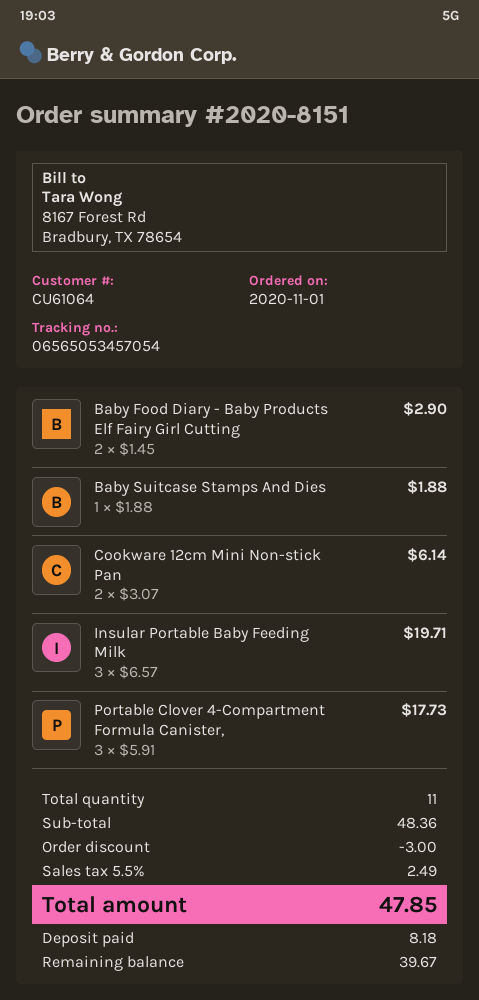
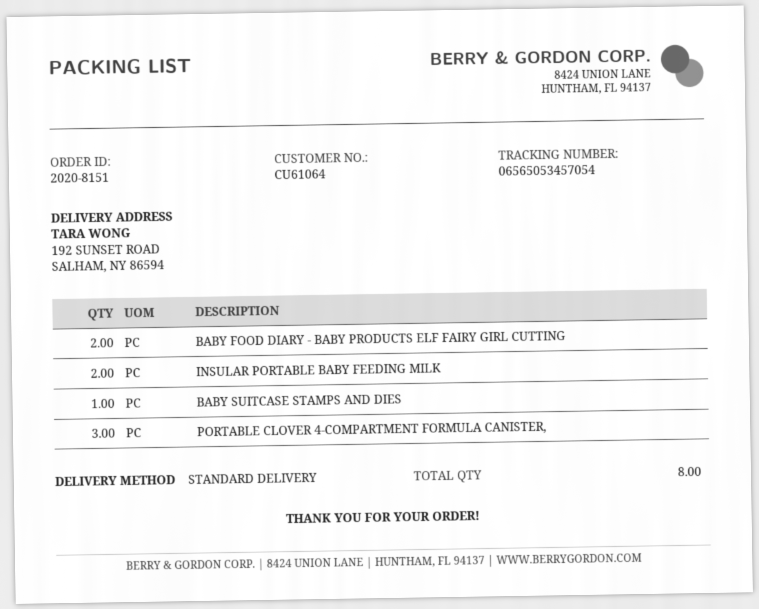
Cookware 12cm Mini Non-stick Pan: 2 -> none
Insular Portable Baby Feeding Milk: 3 -> 2
total quantity: 11 -> 8

